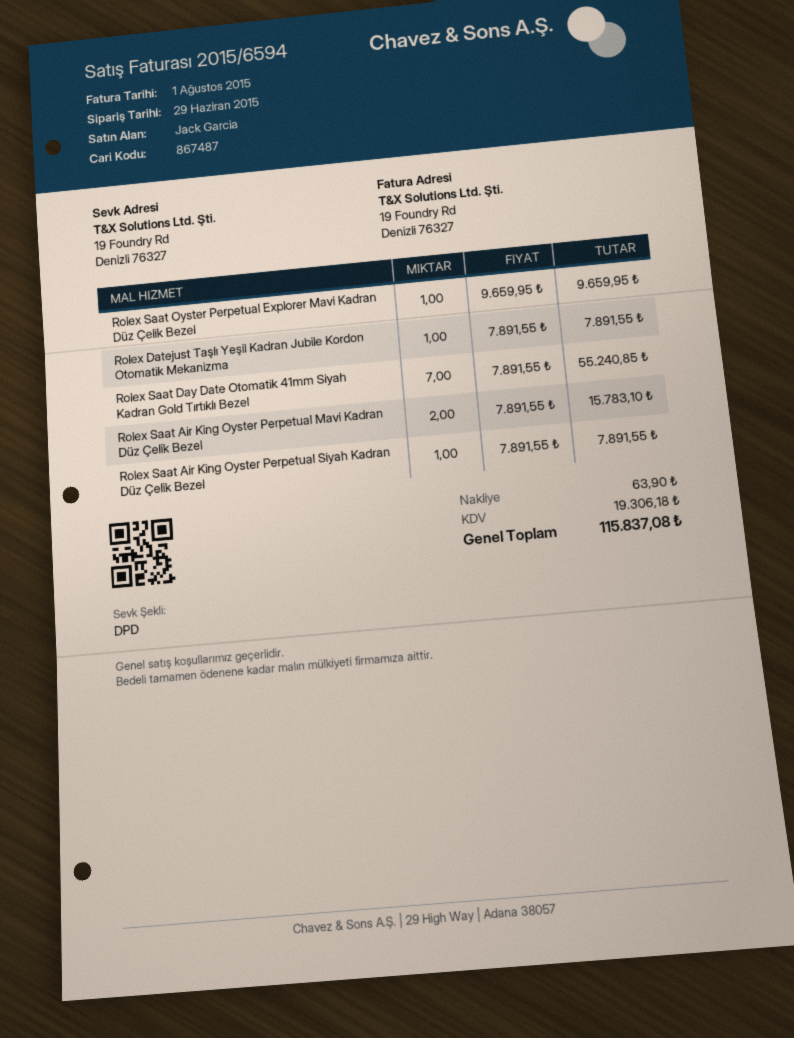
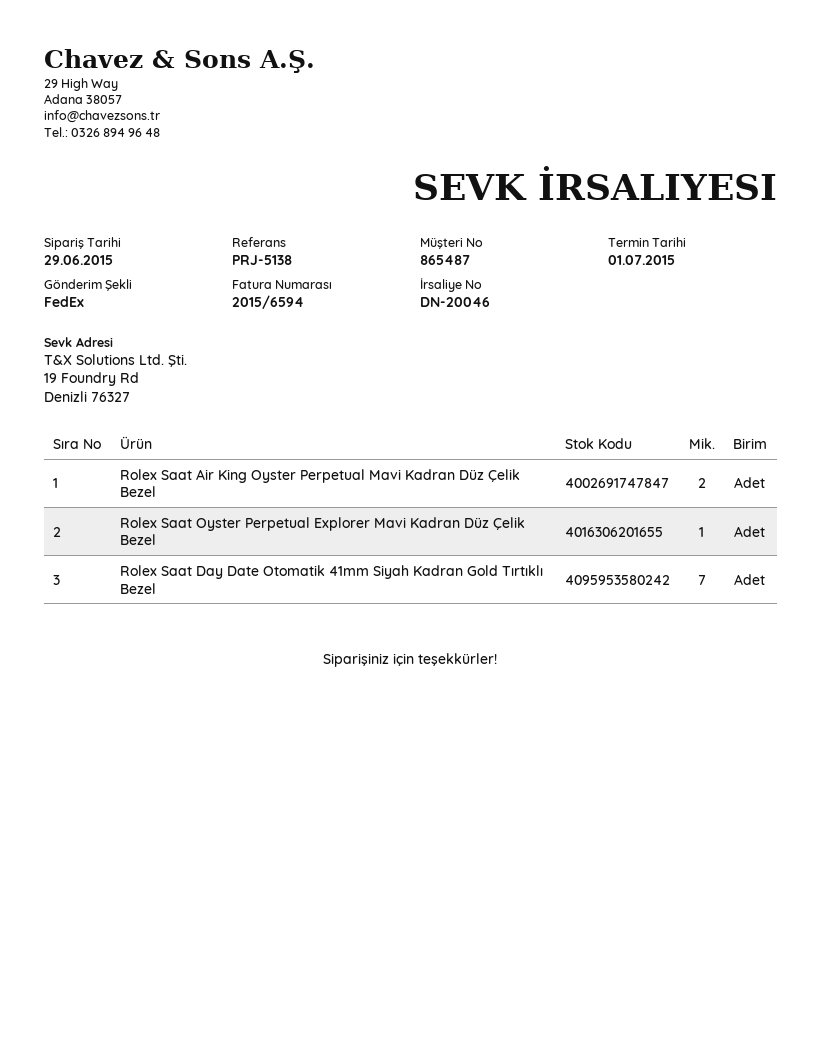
customer number: 867487 -> 865487
shipping method: DPD -> FedEx
Rolex Datejust Taşlı Yeşil Kadran Jubile Kordon Otomatik Mekanizma: 1 -> none
Rolex Saat Air King Oyster Perpetual Siyah Kadran Düz Çelik Bezel: 1 -> none

